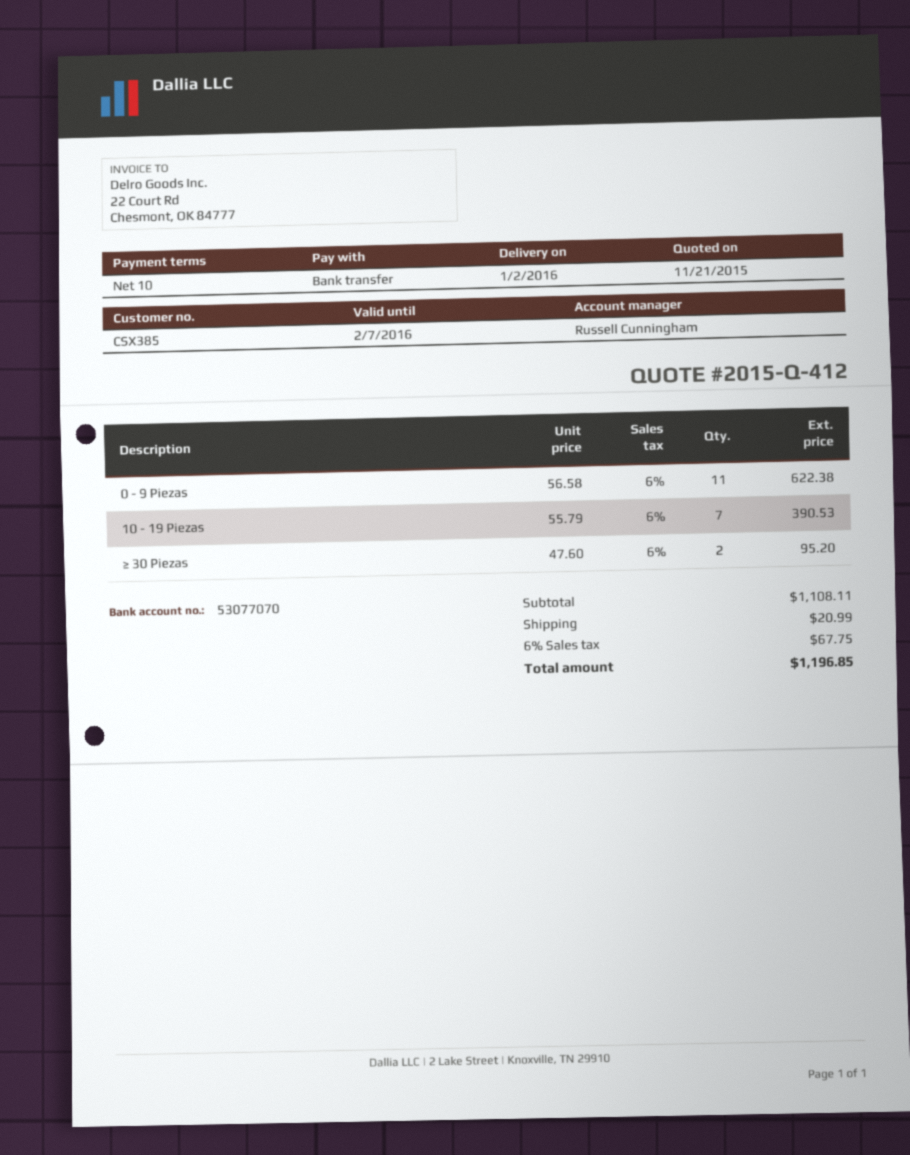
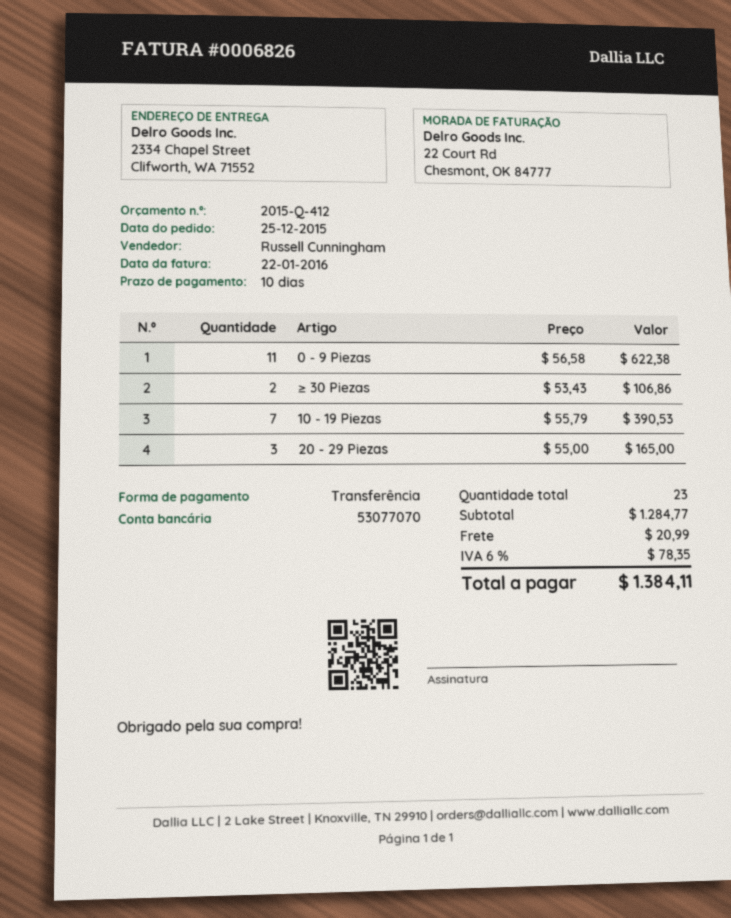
≥ 30 Piezas: 2 x 47.60 = 95.20 -> 2 x 53.43 = 106.86
20 - 29 Piezas: none -> 3 x 55.00 = 165.00
subtotal: 1108.11 -> 1284.77
tax: 6% = 67.75 -> 6% = 78.35
total: 1196.85 -> 1384.11

